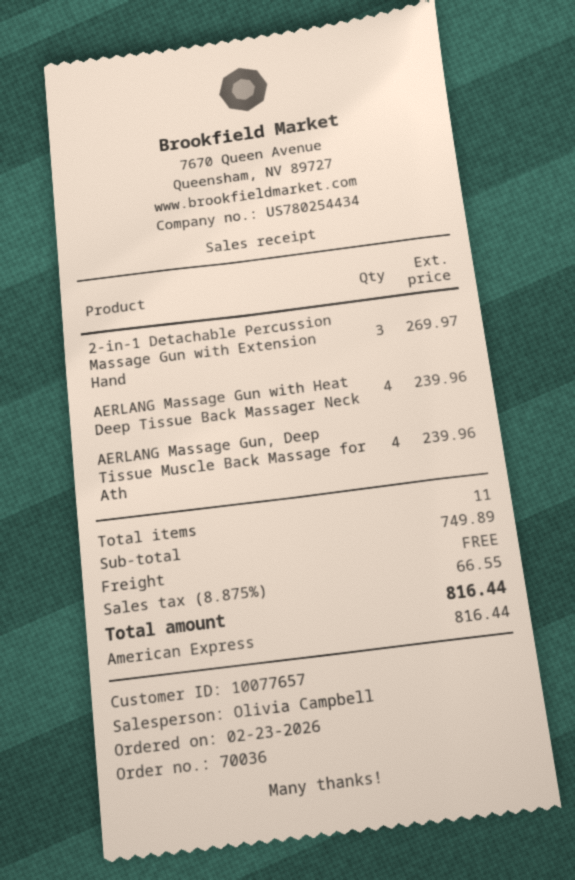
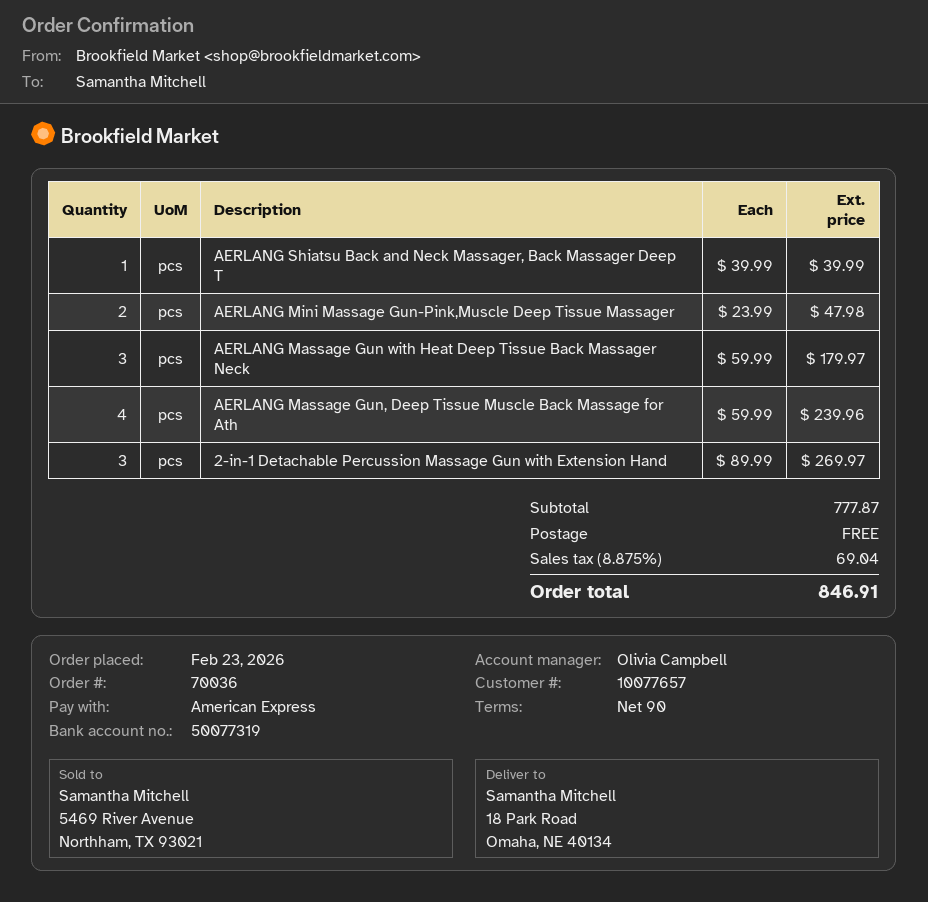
AERLANG Massage Gun with Heat Deep Tissue Back Massager Neck: 4 for 239.96 -> 3 for 179.97
AERLANG Shiatsu Back and Neck Massager, Back Massager Deep T: none -> 1 for 39.99
AERLANG Mini Massage Gun-Pink,Muscle Deep Tissue Massager: none -> 2 for 47.98
subtotal: 749.89 -> 777.87
tax: 8.875% = 66.55 -> 8.875% = 69.04
total: 816.44 -> 846.91

